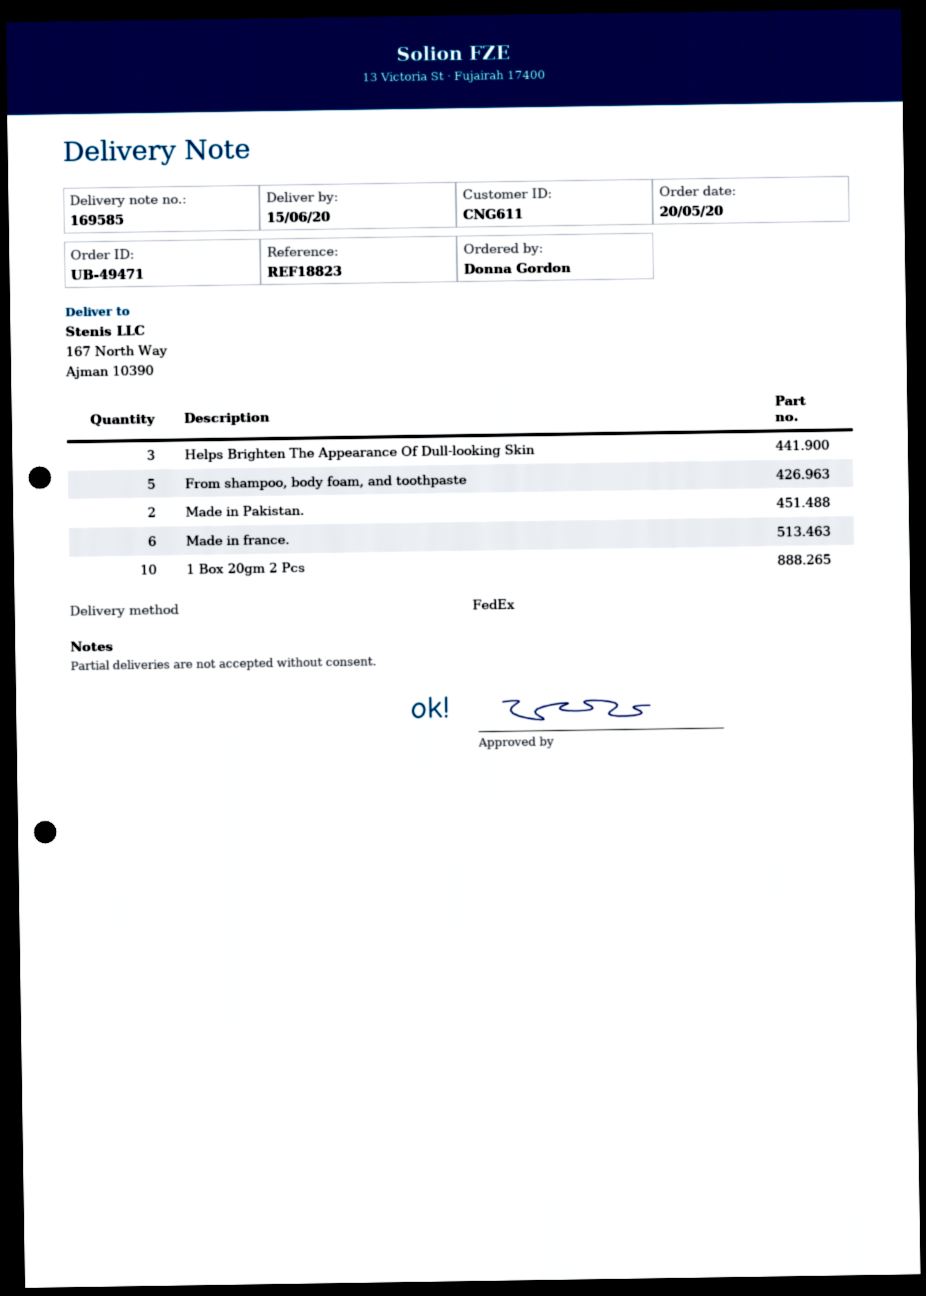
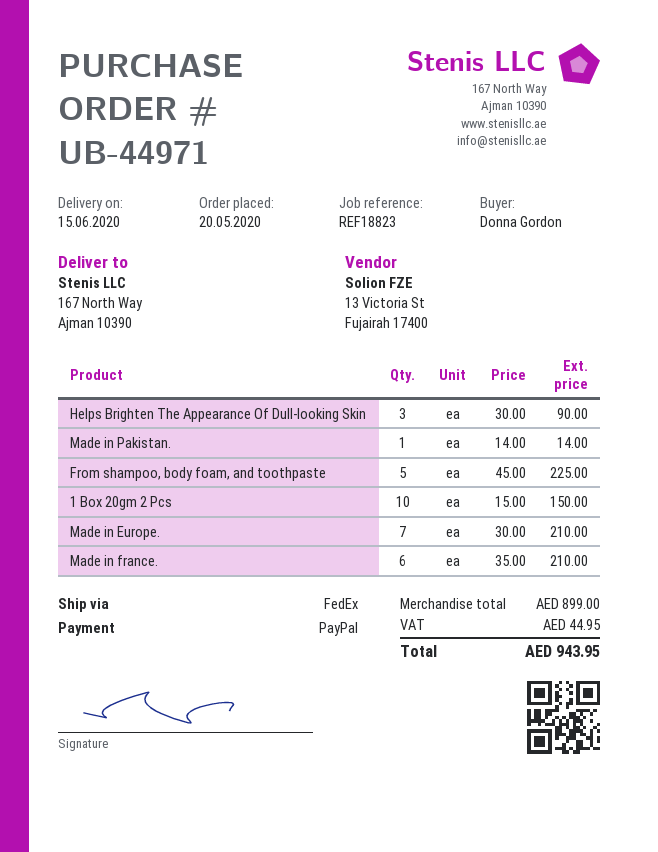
order number: UB-49471 -> UB-44971
Made in Pakistan.: 2 -> 1
Made in Europe.: none -> 7

